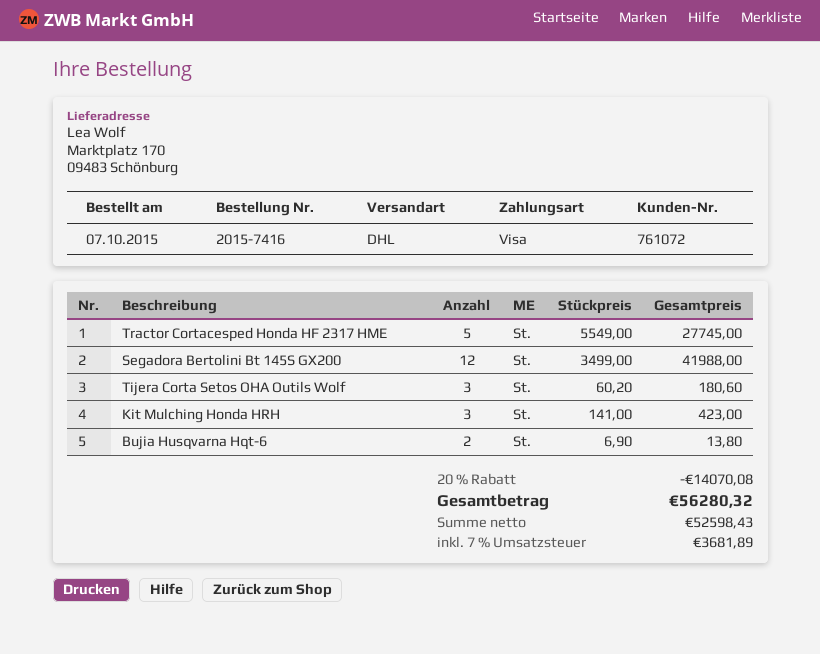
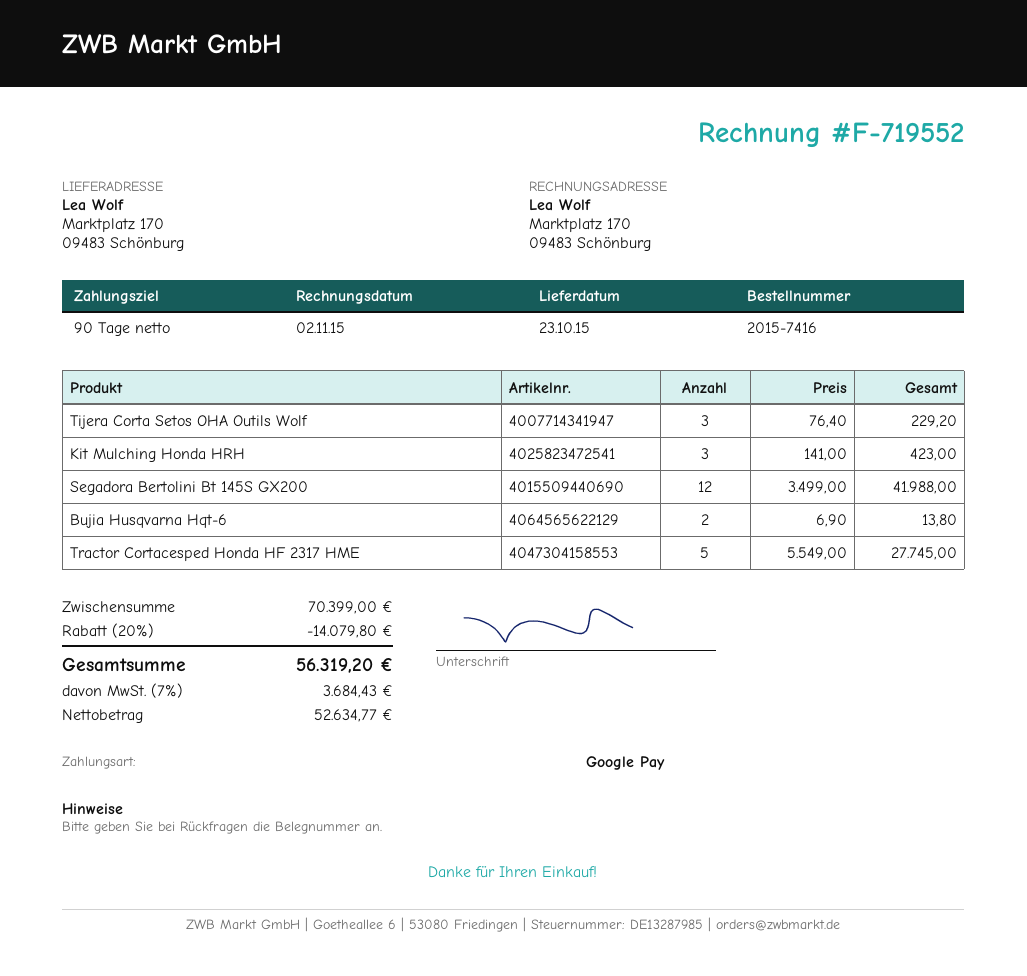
payment method: Visa -> Google Pay
Tijera Corta Setos OHA Outils Wolf: 3 x 60.20 = 180.60 -> 3 x 76.40 = 229.20
discount: 20% = 14070.08 -> 20% = 14079.80
net: 52598.43 -> 52634.77
tax: 7% = 3681.89 -> 7% = 3684.43
total: 56280.32 -> 56319.20

